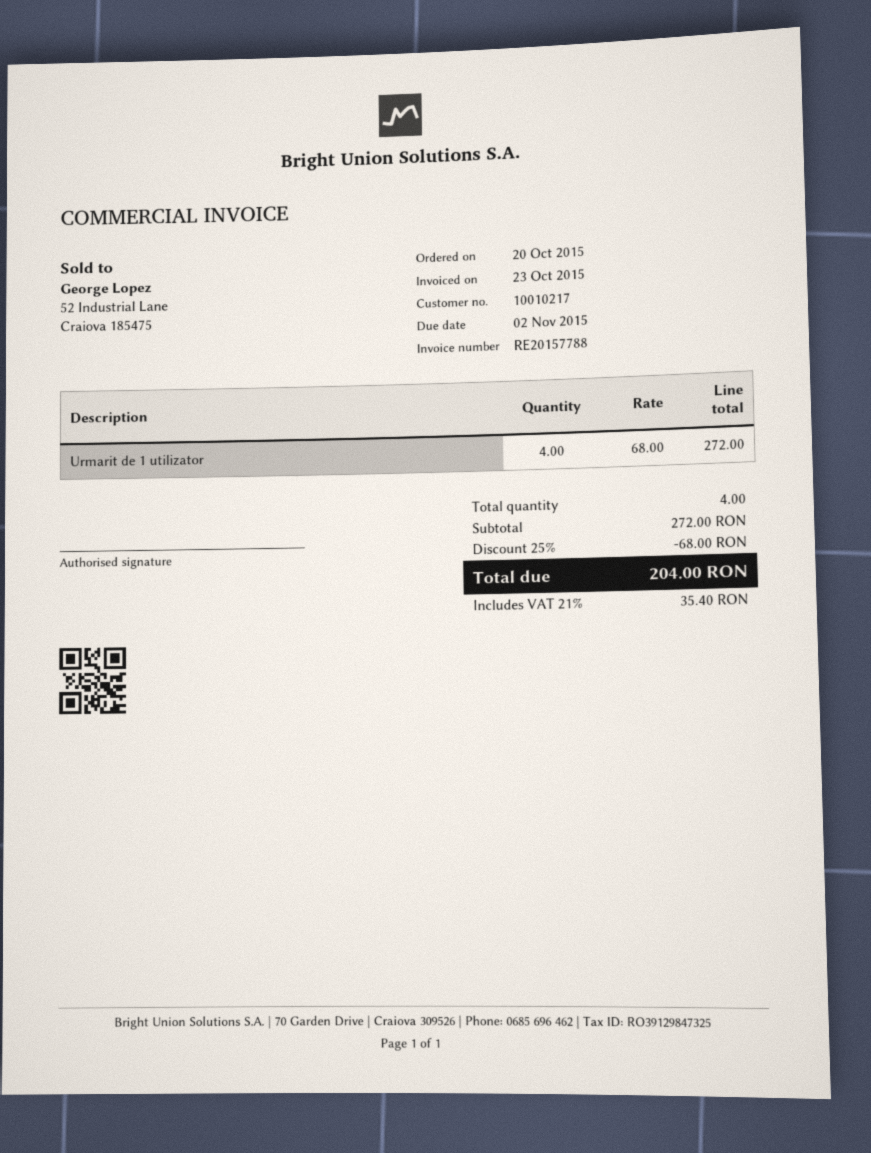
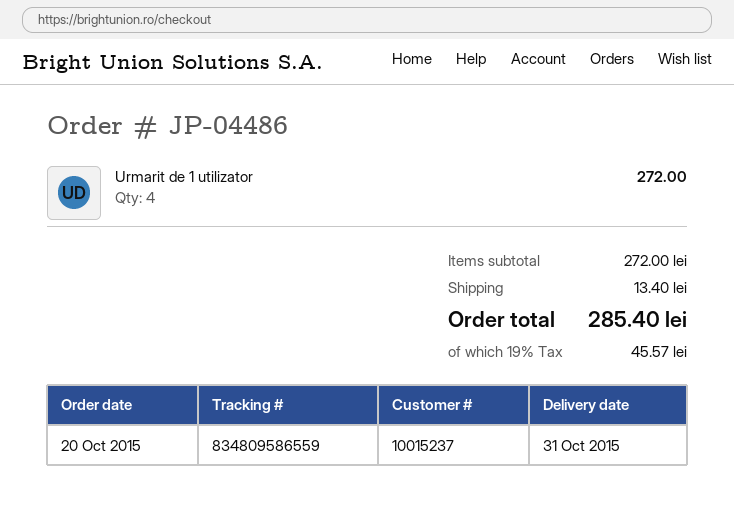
customer number: 10010217 -> 10015237
discount: 25% = 68.00 -> none
shipping: none -> 13.40
tax: 21% = 35.40 -> 19% = 45.57
total: 204.00 -> 285.40

